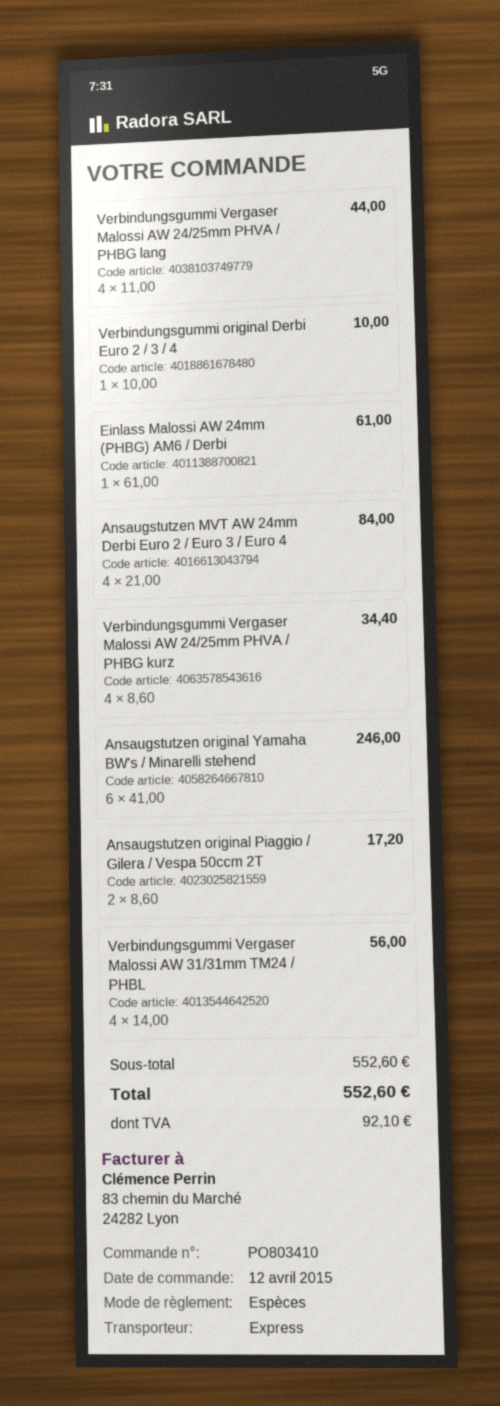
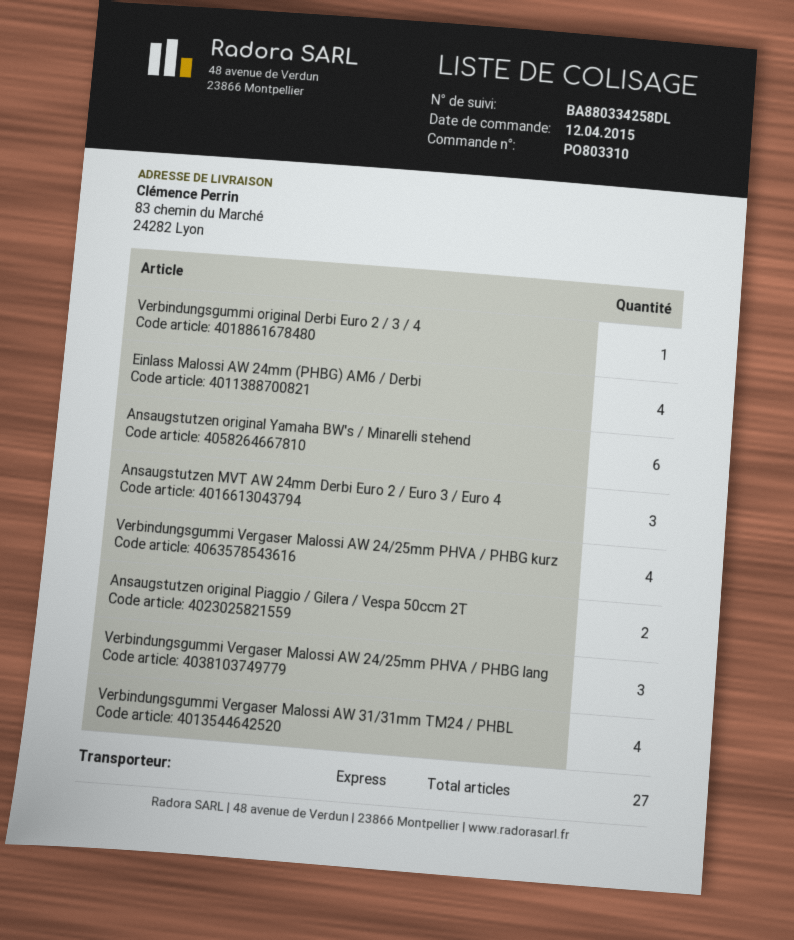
order number: PO803410 -> PO803310
Verbindungsgummi Vergaser Malossi AW 24/25mm PHVA / PHBG lang: 4 -> 3
Einlass Malossi AW 24mm (PHBG) AM6 / Derbi: 1 -> 4
Ansaugstutzen MVT AW 24mm Derbi Euro 2 / Euro 3 / Euro 4: 4 -> 3

